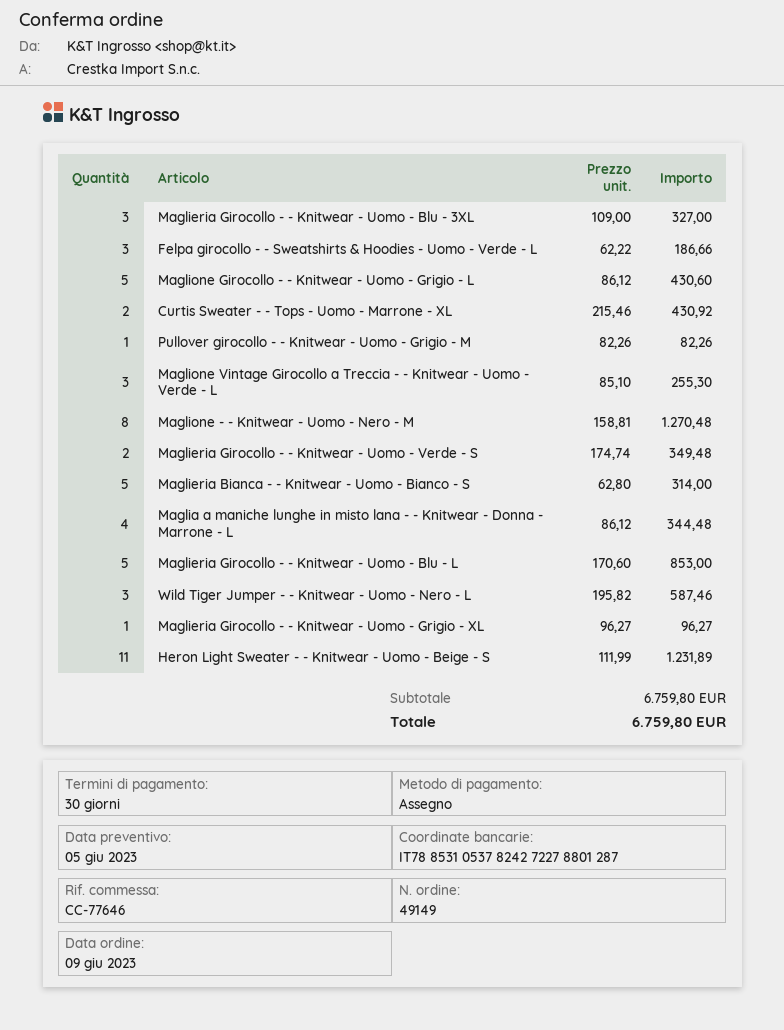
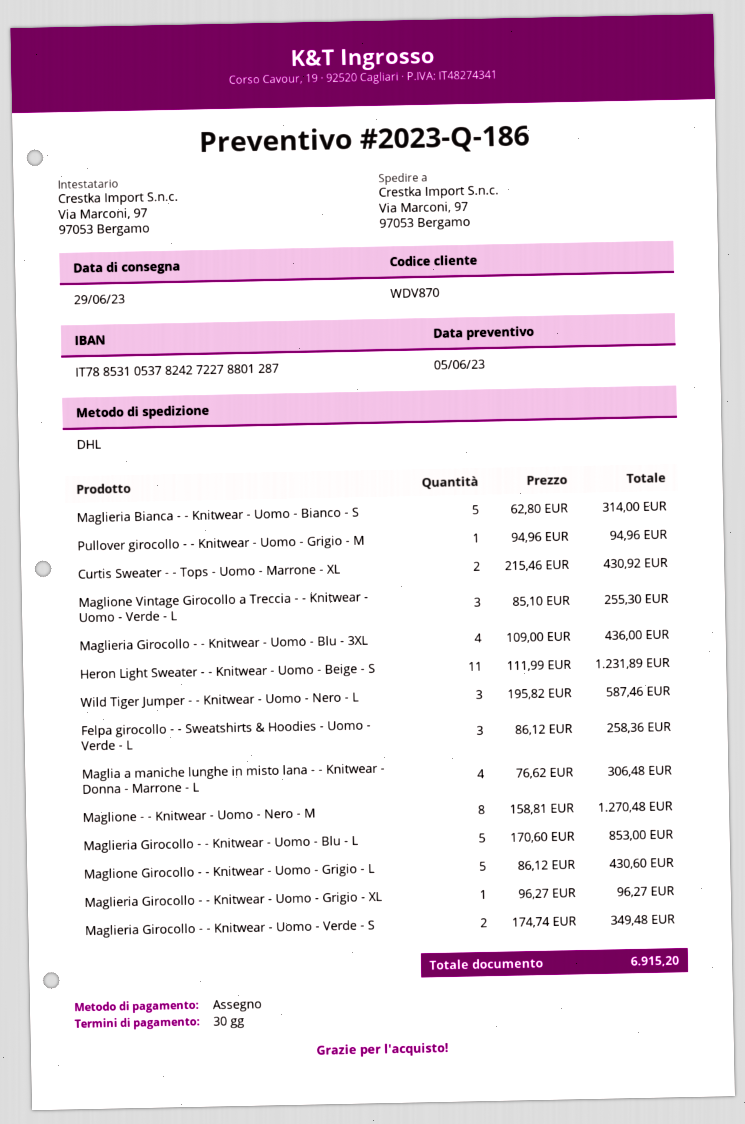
Maglieria Girocollo - - Knitwear - Uomo - Blu - 3XL: 3 x 109.00 = 327.00 -> 4 x 109.00 = 436.00
Felpa girocollo - - Sweatshirts & Hoodies - Uomo - Verde - L: 3 x 62.22 = 186.66 -> 3 x 86.12 = 258.36
Pullover girocollo - - Knitwear - Uomo - Grigio - M: 1 x 82.26 = 82.26 -> 1 x 94.96 = 94.96
Maglia a maniche lunghe in misto lana - - Knitwear - Donna - Marrone - L: 4 x 86.12 = 344.48 -> 4 x 76.62 = 306.48
total: 6759.80 -> 6915.20

